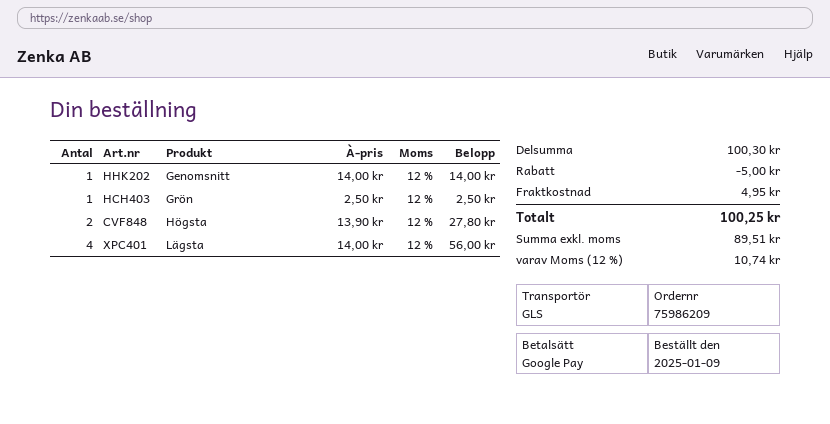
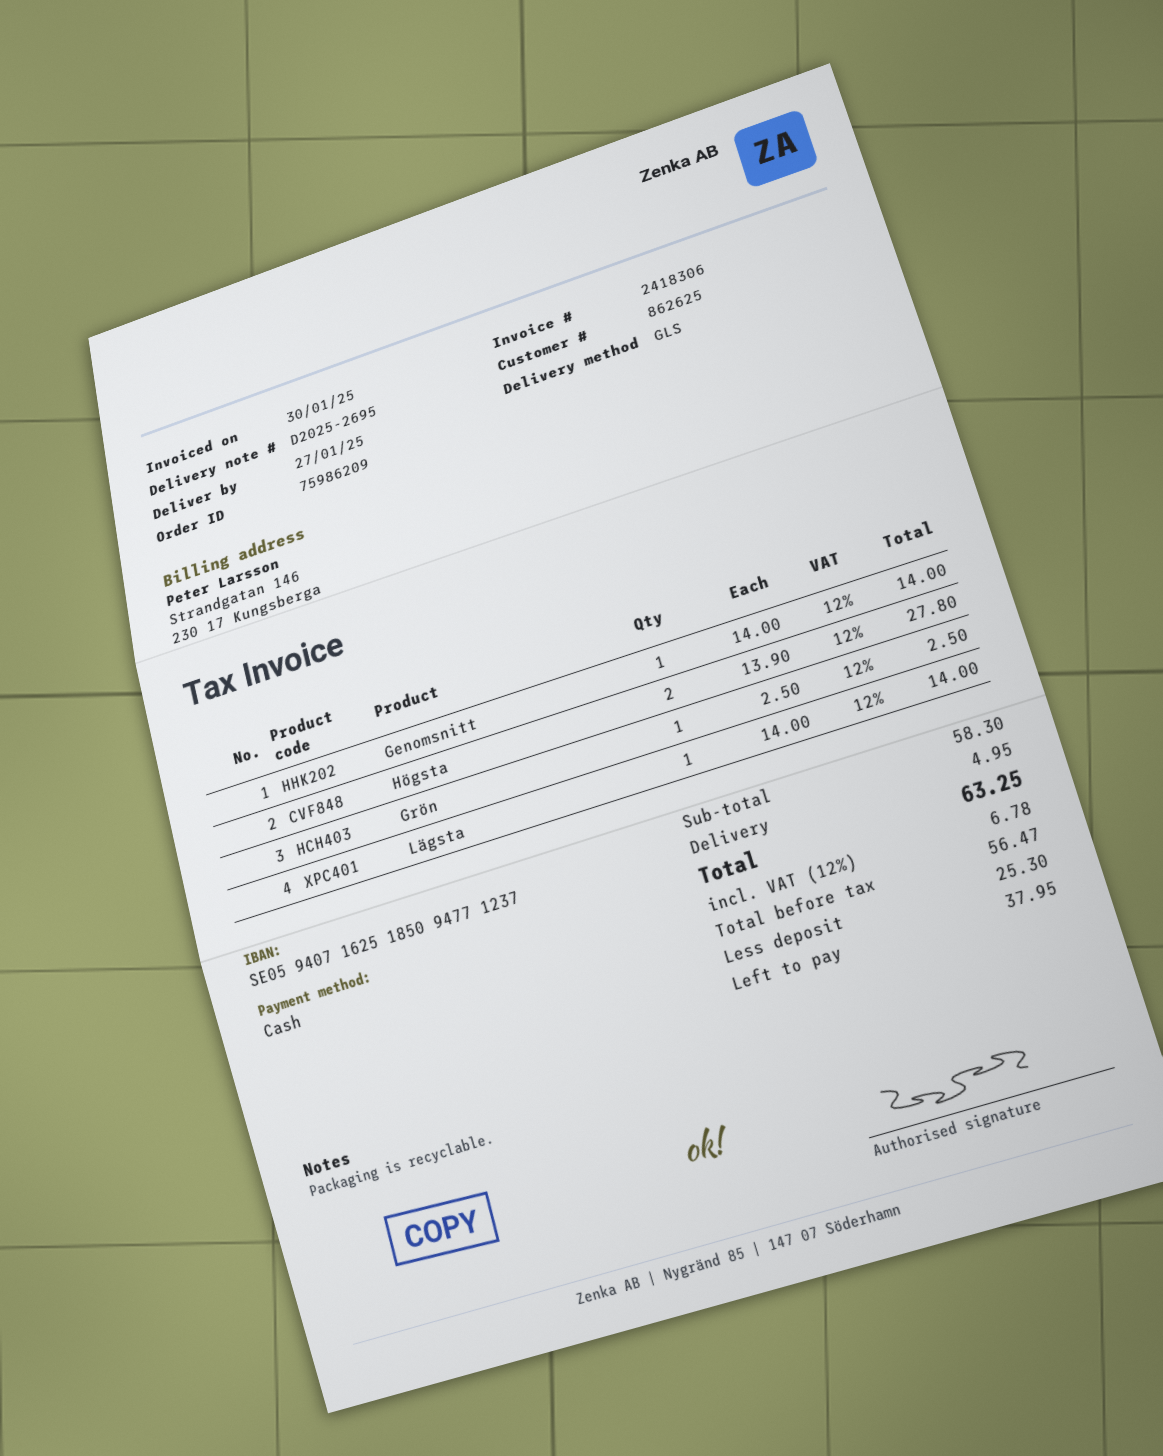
payment method: Google Pay -> cash
Lägsta: 4 x 14.00 = 56.00 -> 1 x 14.00 = 14.00
subtotal: 100.30 -> 58.30
discount: 5.00 -> none
net: 89.51 -> 56.47
tax: 12% = 10.74 -> 12% = 6.78
total: 100.25 -> 63.25

